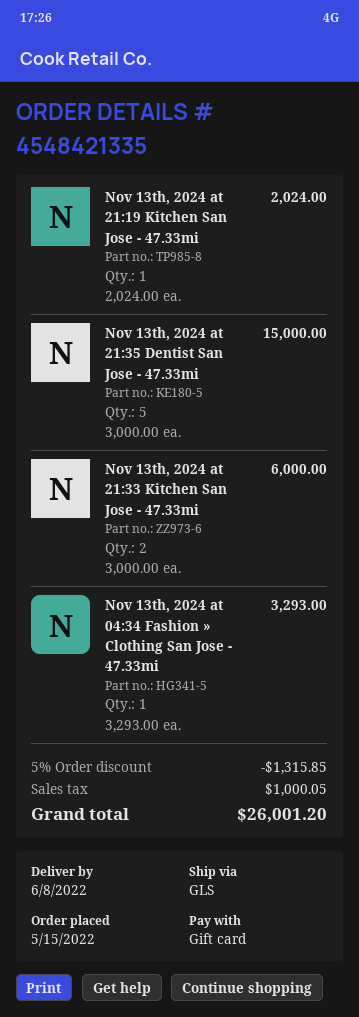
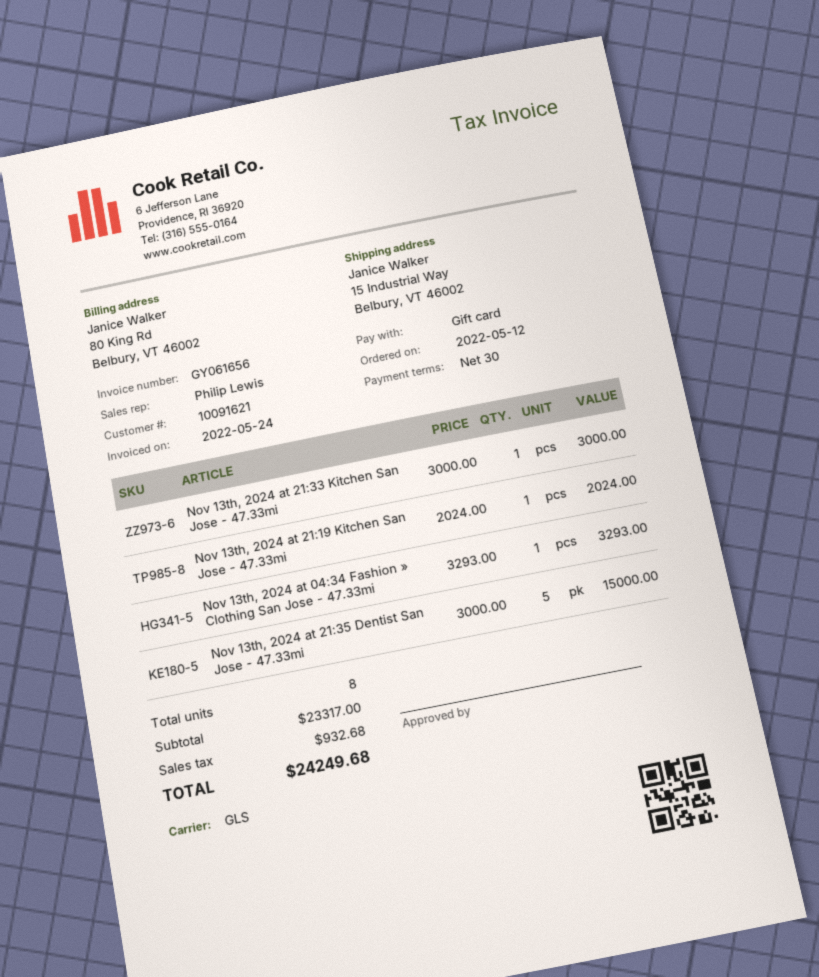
order date: 2022-05-15 -> 2022-05-12
Nov 13th, 2024 at 21:33 Kitchen San Jose - 47.33mi: 2 x 3000.00 = 6000.00 -> 1 x 3000.00 = 3000.00
discount: 5% = 1315.85 -> none
tax: 1000.05 -> 932.68
total: 26001.20 -> 24249.68

